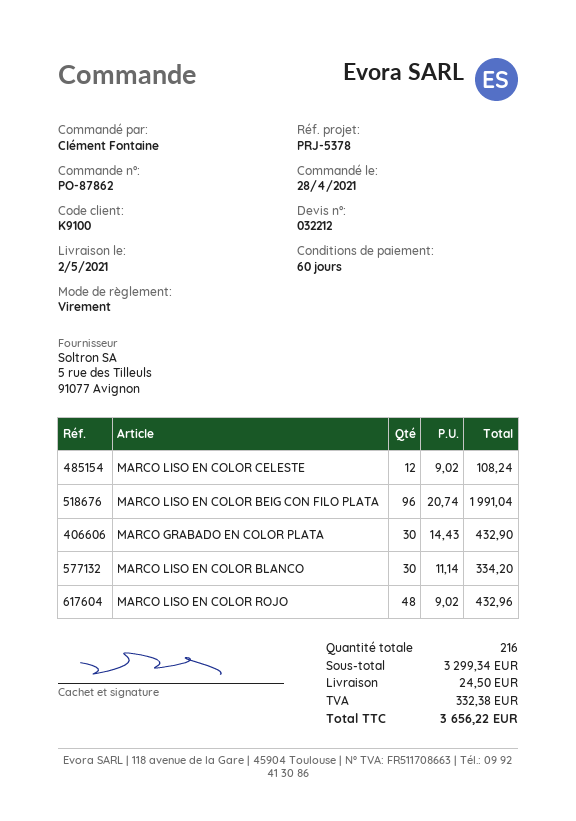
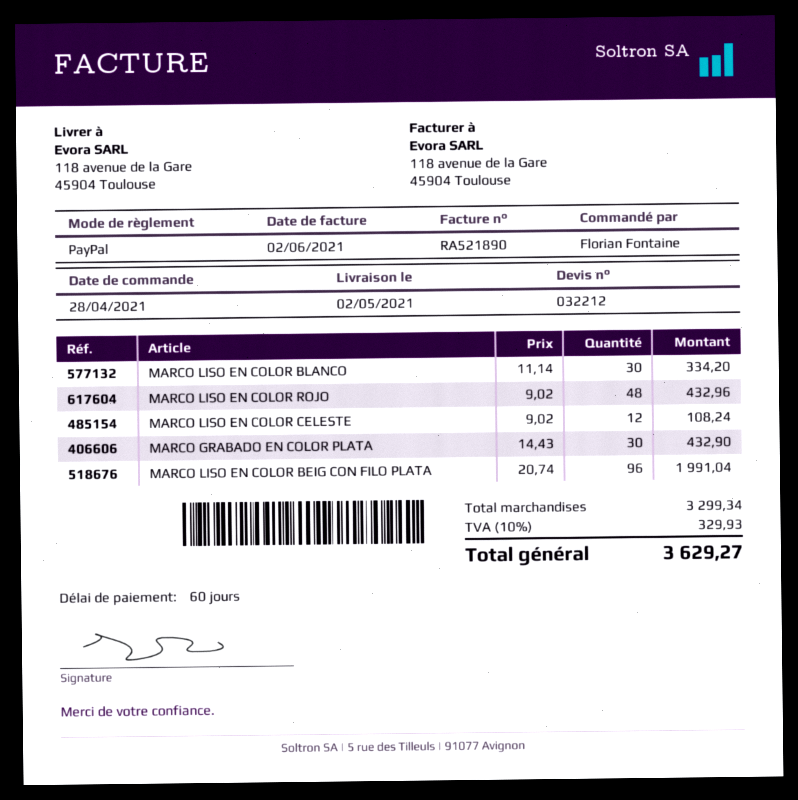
ordered by: Clément Fontaine -> Florian Fontaine
payment method: bank transfer -> PayPal
shipping: 24.50 -> none
tax: 332.38 -> 329.93
total: 3656.22 -> 3629.27

